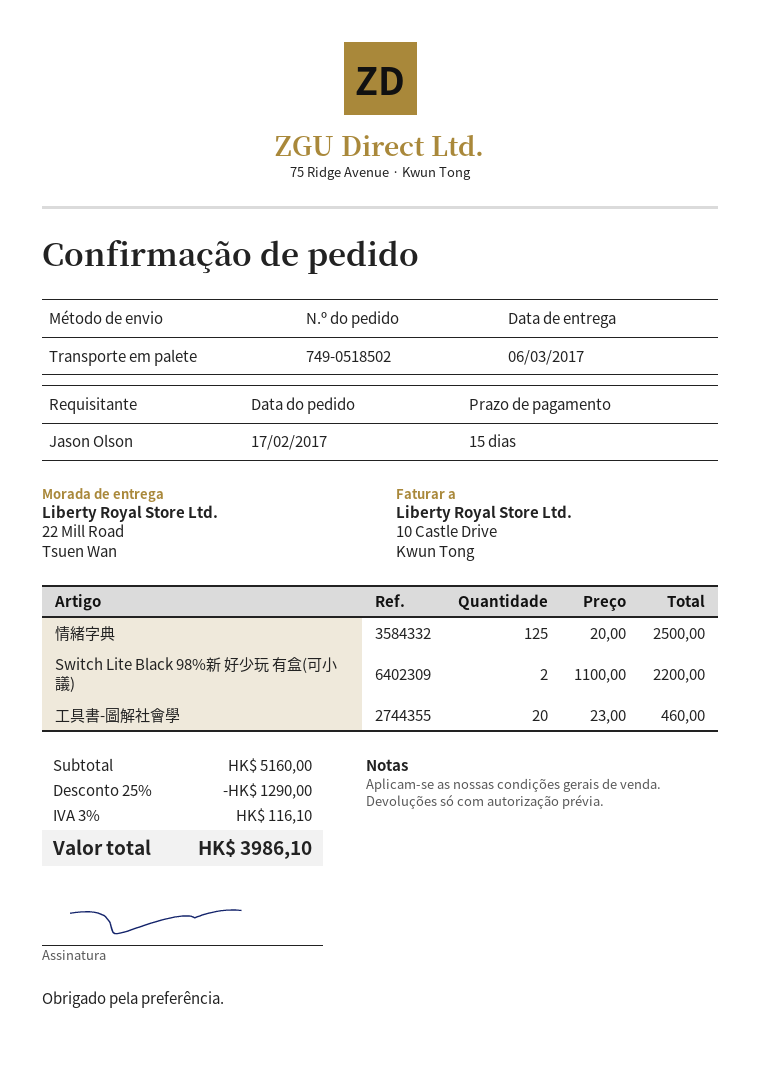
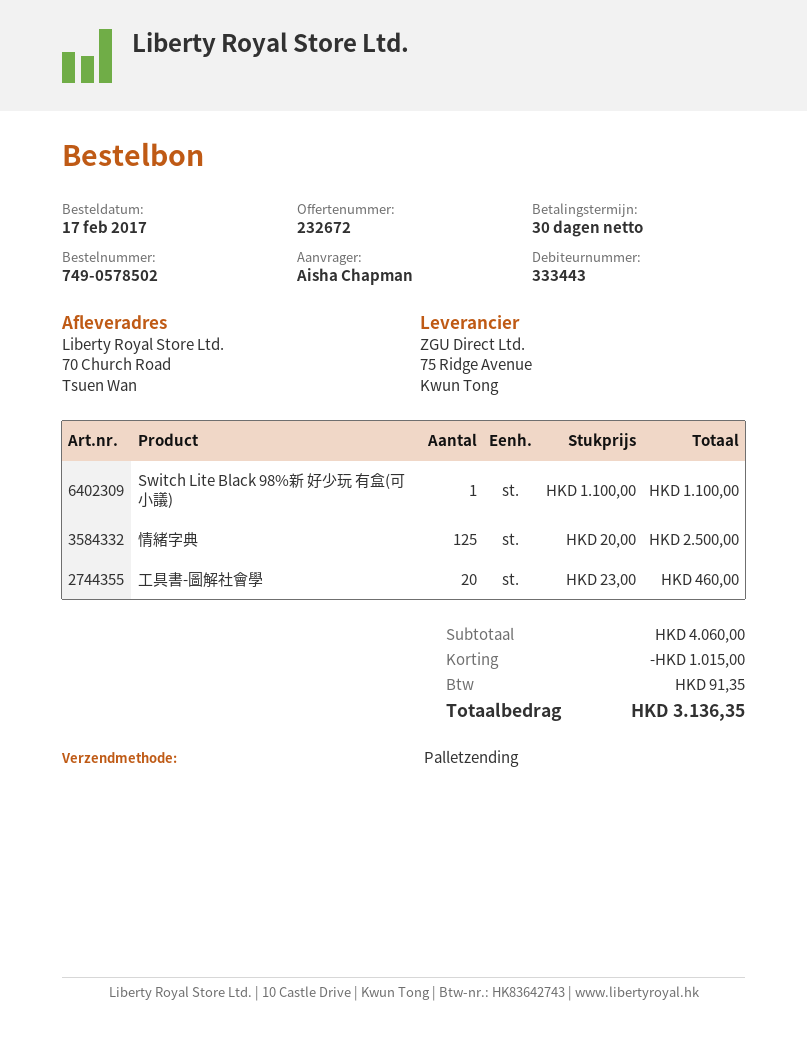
order number: 749-0518502 -> 749-0578502
payment terms: 15 days -> 30 days
ordered by: Jason Olson -> Aisha Chapman
ship to: 22 Mill Road, Tsuen Wan -> 70 Church Road, Tsuen Wan
Switch Lite Black 98%新 好少玩 有盒(可小議): 2 x 1100.00 = 2200.00 -> 1 x 1100.00 = 1100.00
subtotal: 5160.00 -> 4060.00
discount: 1290.00 -> 1015.00
tax: 116.10 -> 91.35
total: 3986.10 -> 3136.35

